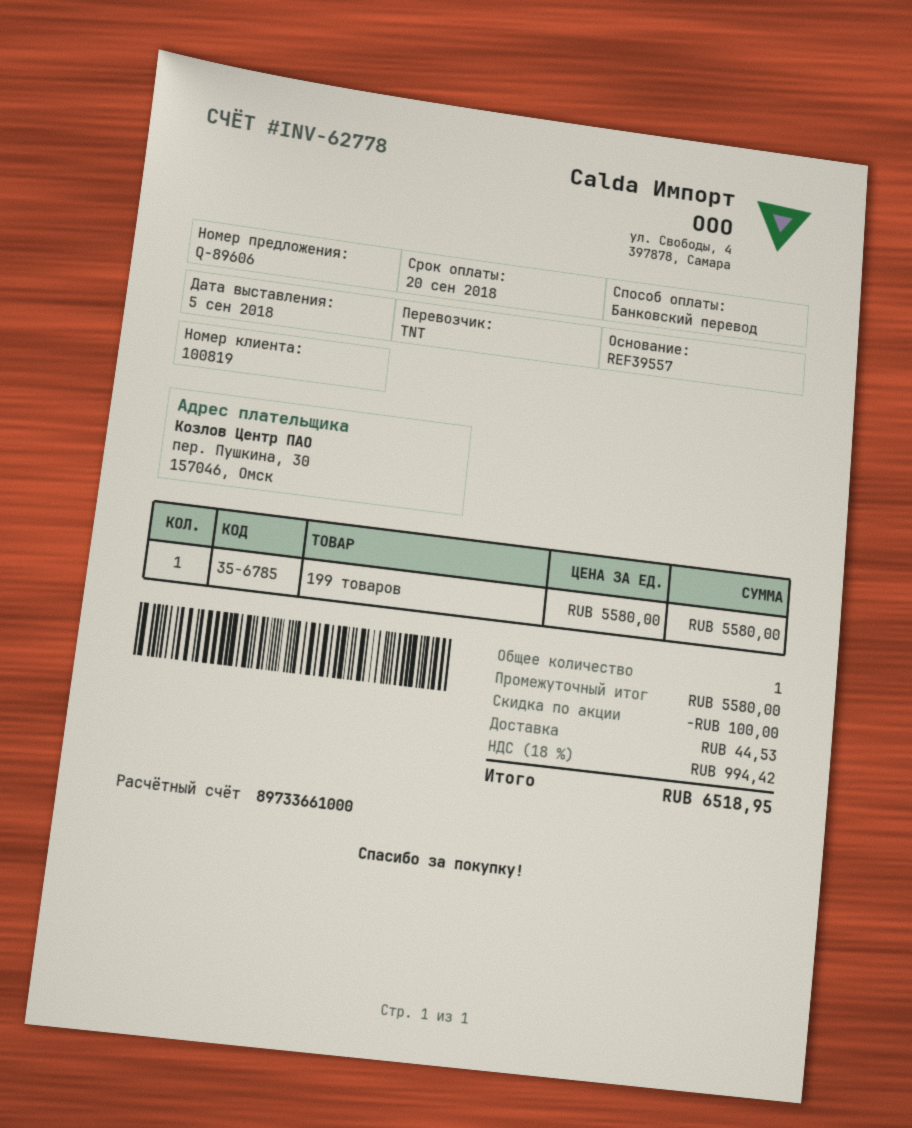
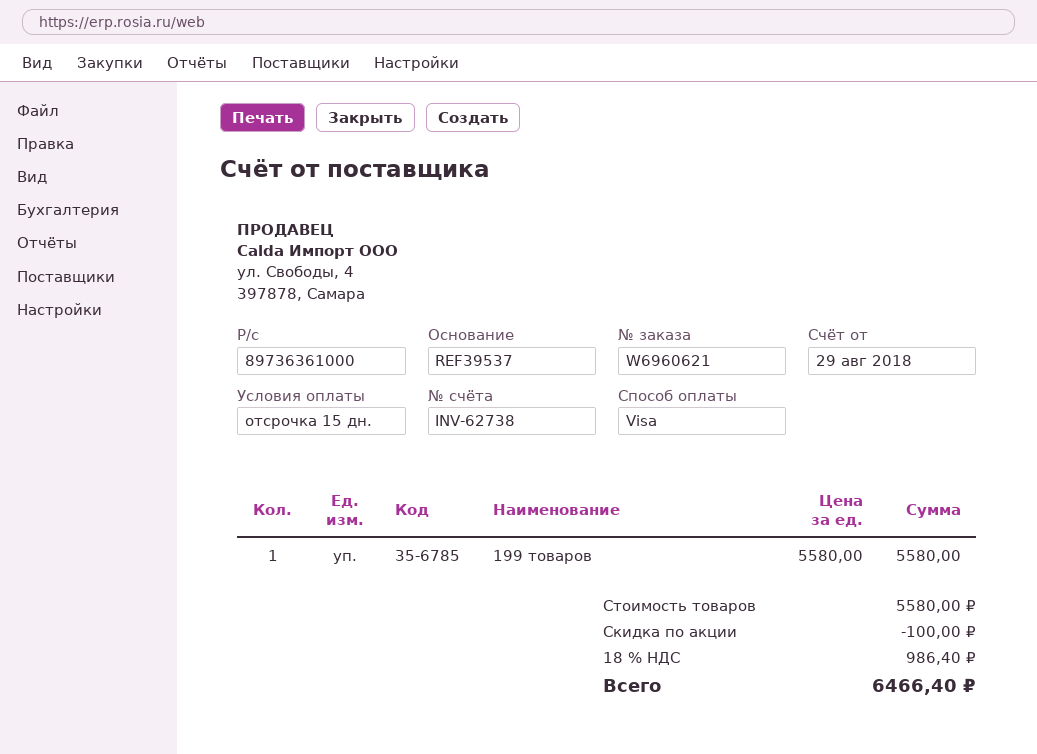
invoice number: INV-62778 -> INV-62738
invoice date: 2018-09-05 -> 2018-08-29
reference: REF39557 -> REF39537
payment method: bank transfer -> Visa
bank account: 89733661000 -> 89736361000
shipping: 44.53 -> none
tax: 18% = 994.42 -> 18% = 986.40
total: 6518.95 -> 6466.40

